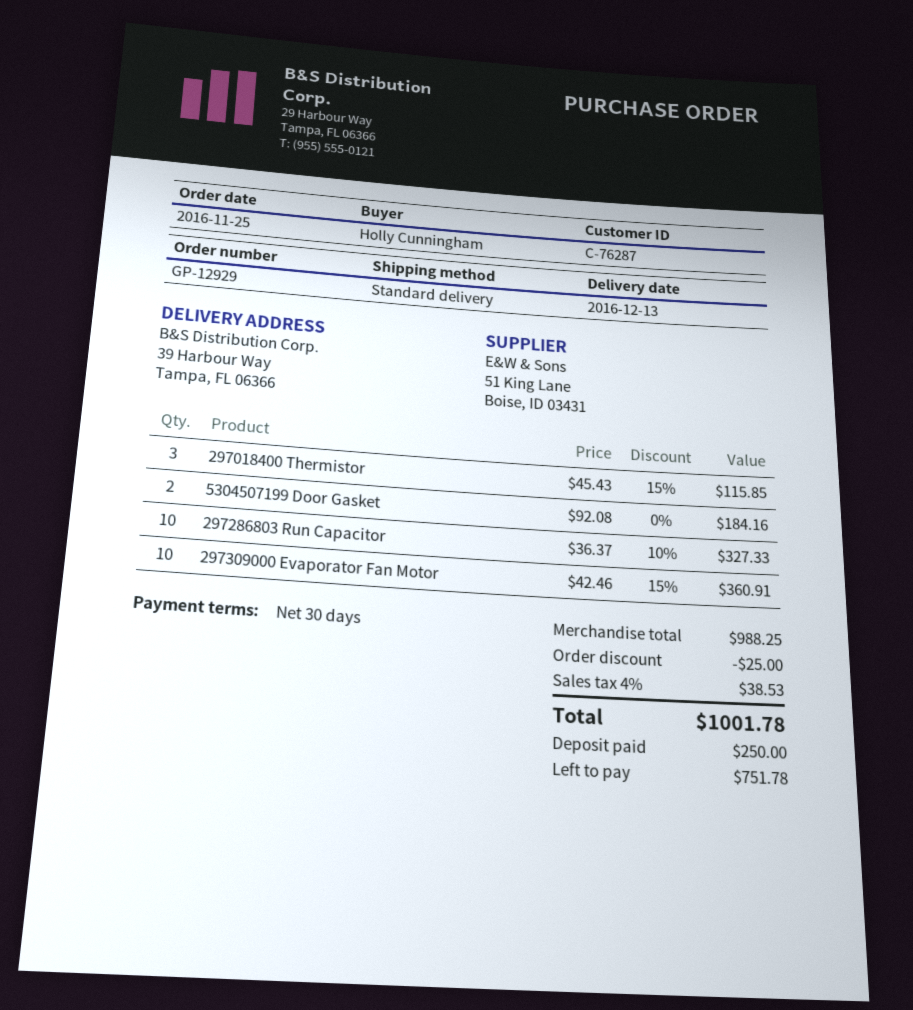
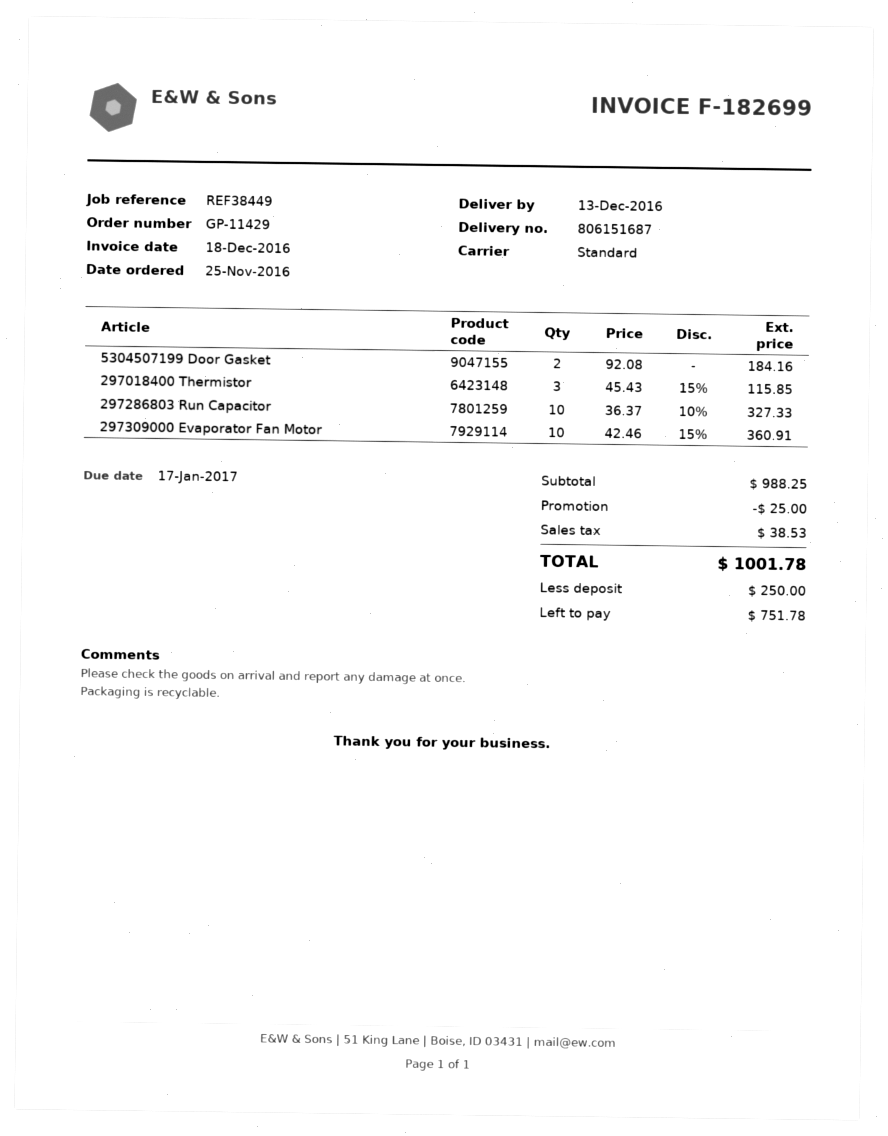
order number: GP-12929 -> GP-11429

